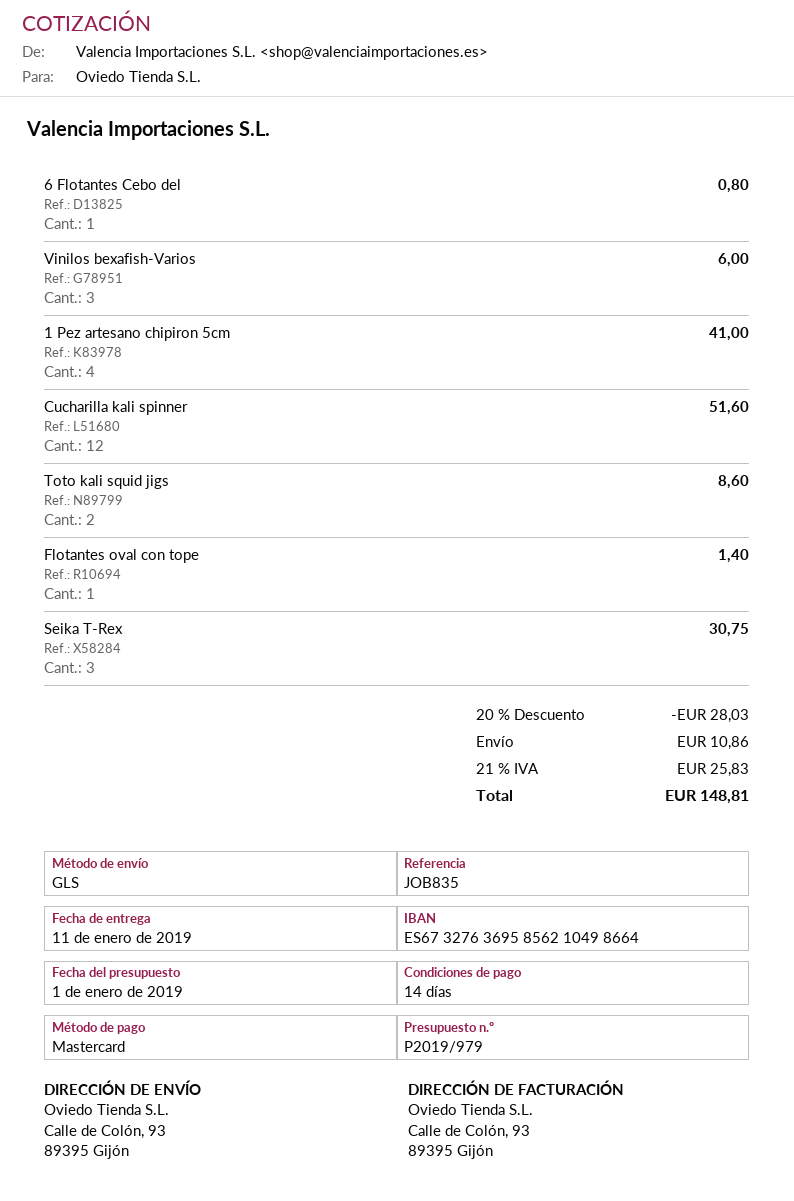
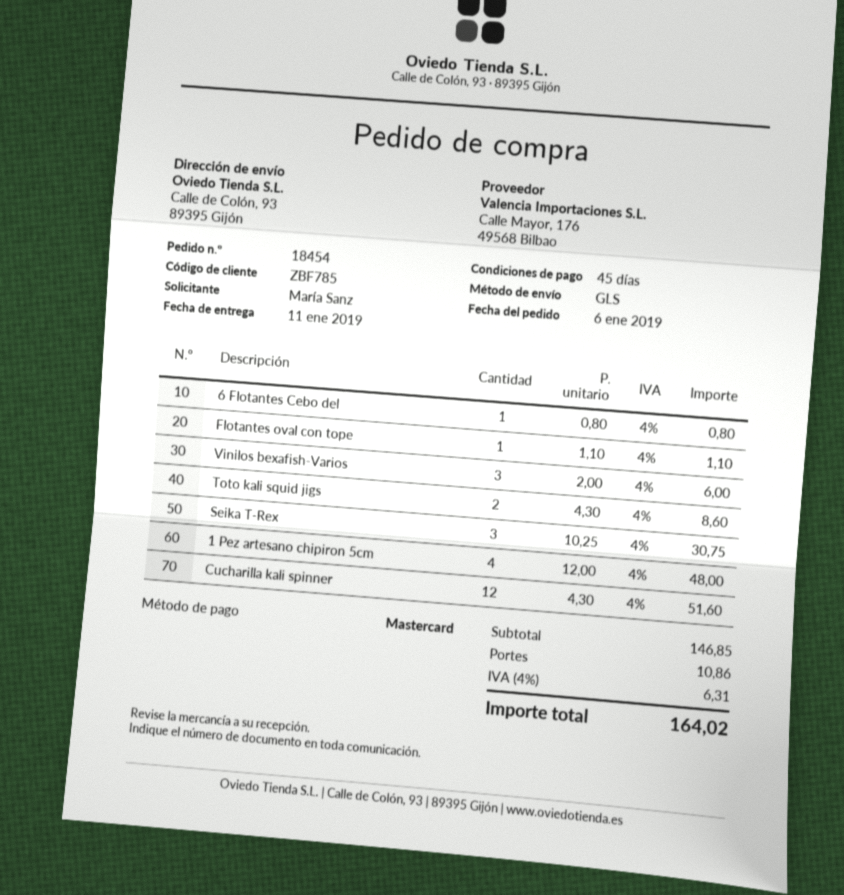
payment terms: 14 days -> 45 days
1 Pez artesano chipiron 5cm: 4 for 41.00 -> 4 for 48.00
Flotantes oval con tope: 1 for 1.40 -> 1 for 1.10
discount: 20% = 28.03 -> none
tax: 21% = 25.83 -> 4% = 6.31
total: 148.81 -> 164.02

